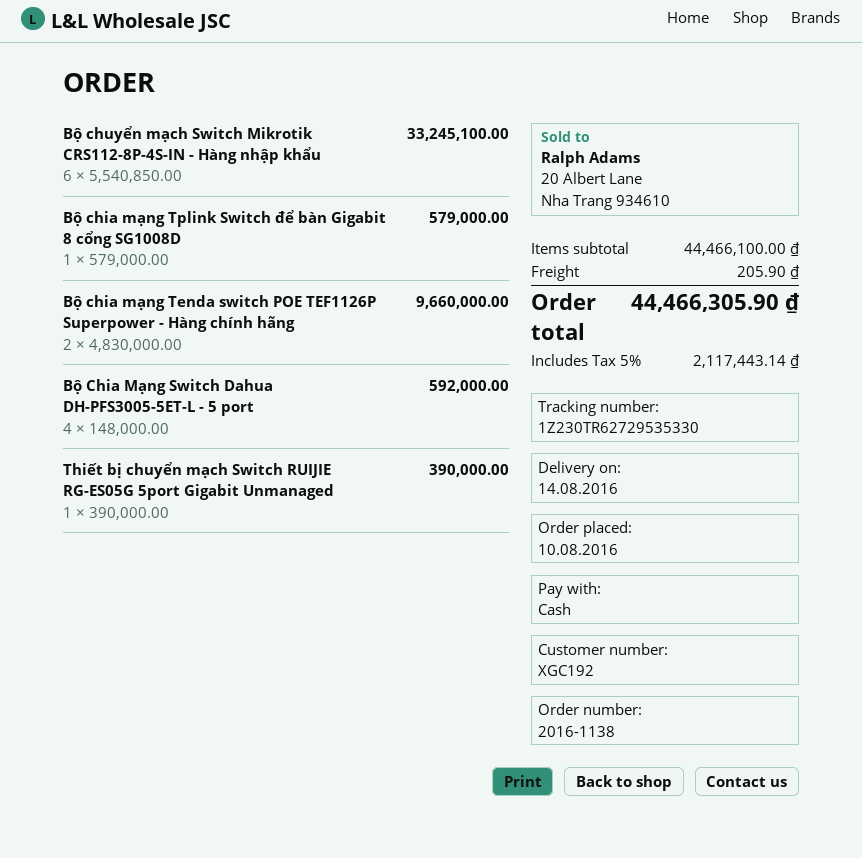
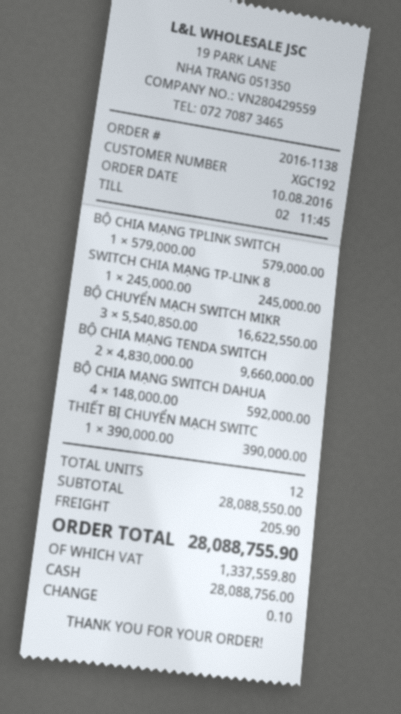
Bộ chuyển mạch Switch Mikrotik CRS112-8P-4S-IN - Hàng nhập khẩu: 6 x 5540850.00 = 33245100.00 -> 3 x 5540850.00 = 16622550.00
SWITCH CHIA MẠNG TP-LINK 8: none -> 1 x 245000.00 = 245000.00
subtotal: 44466100.00 -> 28088550.00
tax: 2117443.14 -> 1337559.80
total: 44466305.90 -> 28088755.90

